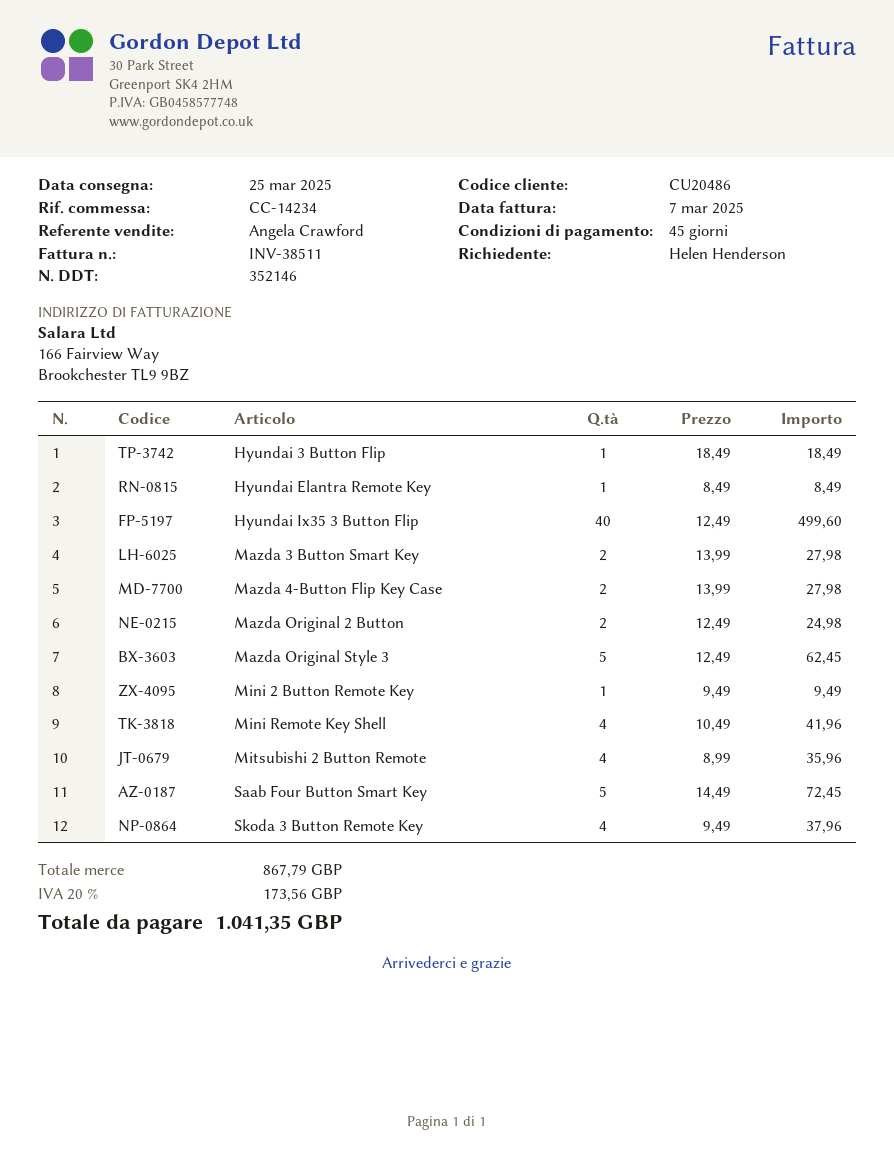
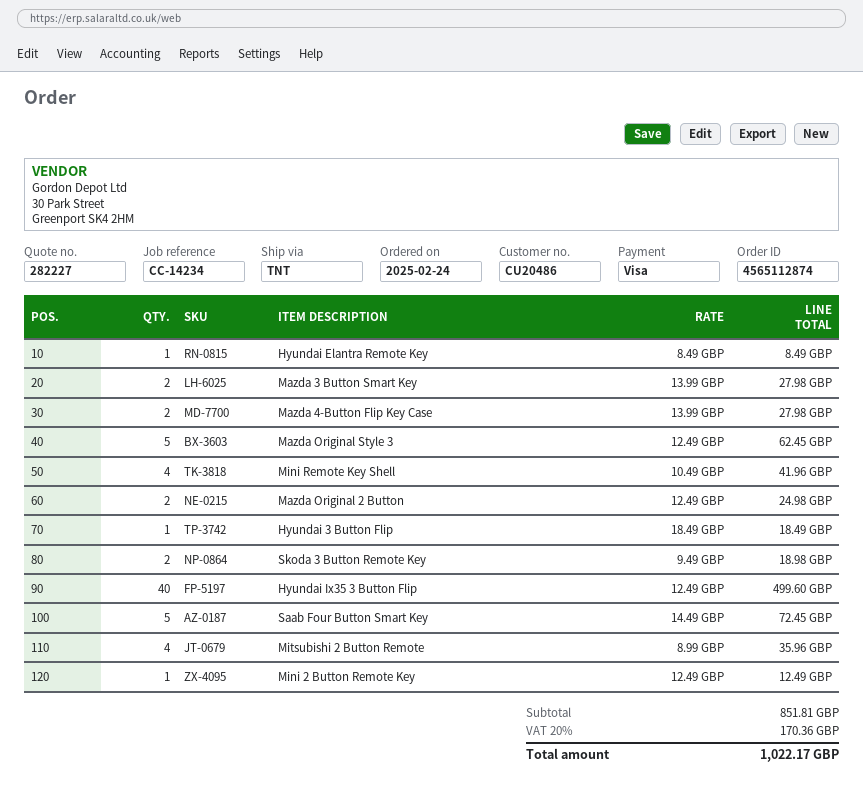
Mini 2 Button Remote Key: 1 x 9.49 = 9.49 -> 1 x 12.49 = 12.49
Skoda 3 Button Remote Key: 4 x 9.49 = 37.96 -> 2 x 9.49 = 18.98
subtotal: 867.79 -> 851.81
tax: 20% = 173.56 -> 20% = 170.36
total: 1041.35 -> 1022.17

